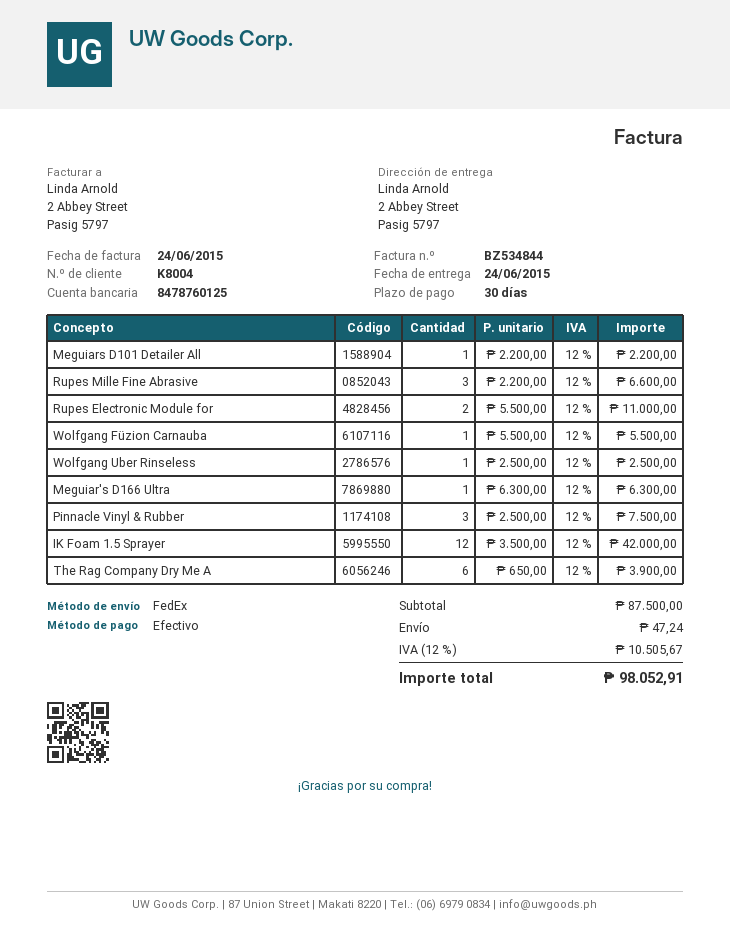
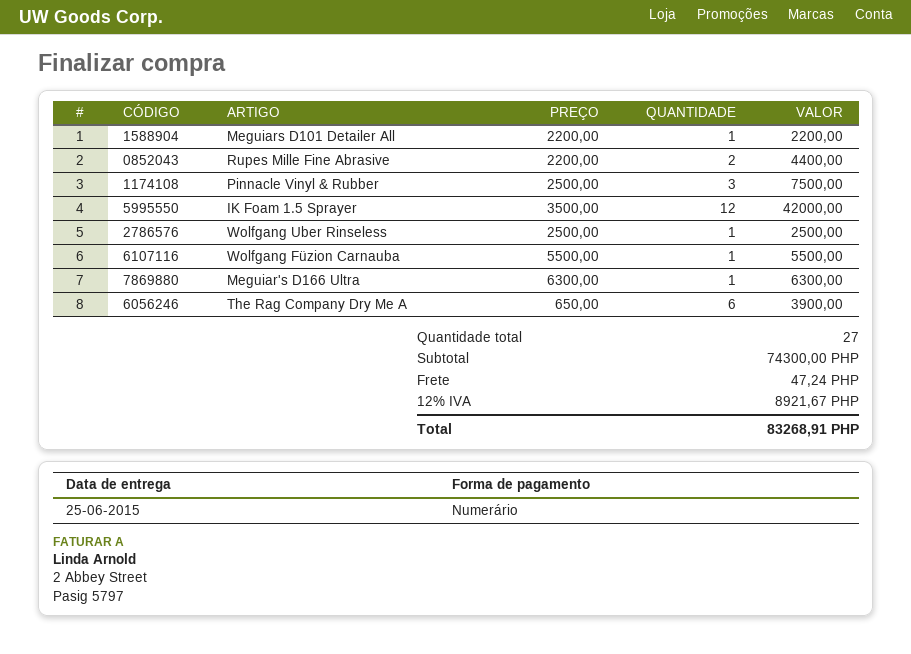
delivery date: 2015-06-24 -> 2015-06-25
Rupes Mille Fine Abrasive: 3 x 2200.00 = 6600.00 -> 2 x 2200.00 = 4400.00
Rupes Electronic Module for: 2 x 5500.00 = 11000.00 -> none
subtotal: 87500.00 -> 74300.00
tax: 12% = 10505.67 -> 12% = 8921.67
total: 98052.91 -> 83268.91

